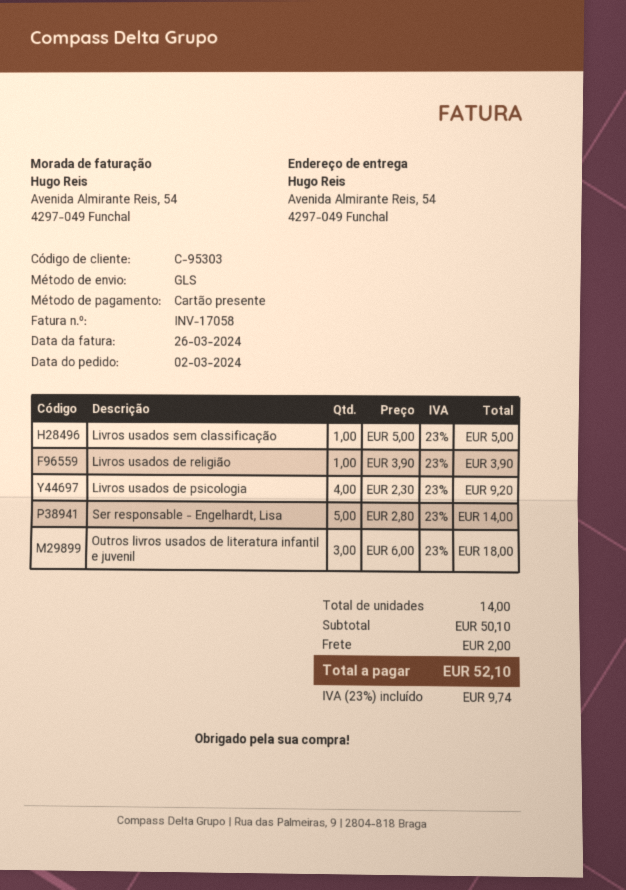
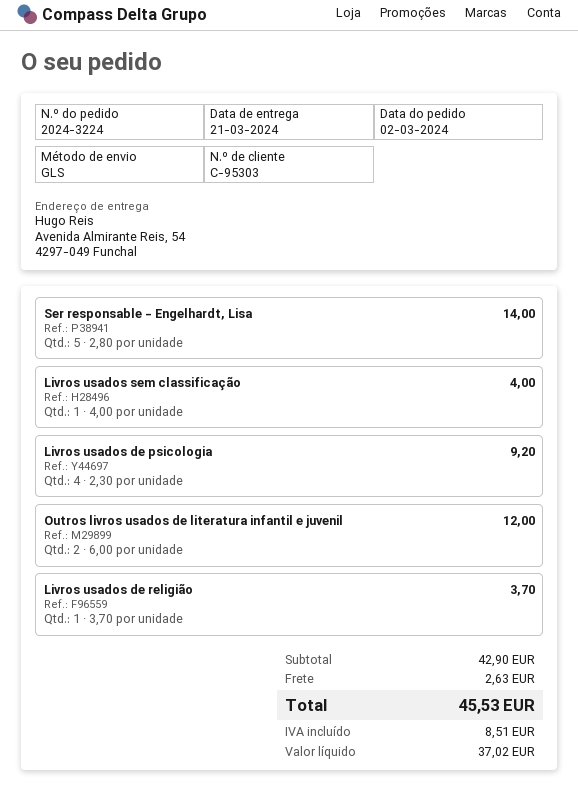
Livros usados sem classificação: 1 x 5.00 = 5.00 -> 1 x 4.00 = 4.00
Livros usados de religião: 1 x 3.90 = 3.90 -> 1 x 3.70 = 3.70
Outros livros usados de literatura infantil e juvenil: 3 x 6.00 = 18.00 -> 2 x 6.00 = 12.00
subtotal: 50.10 -> 42.90
shipping: 2.00 -> 2.63
tax: 9.74 -> 8.51
total: 52.10 -> 45.53

